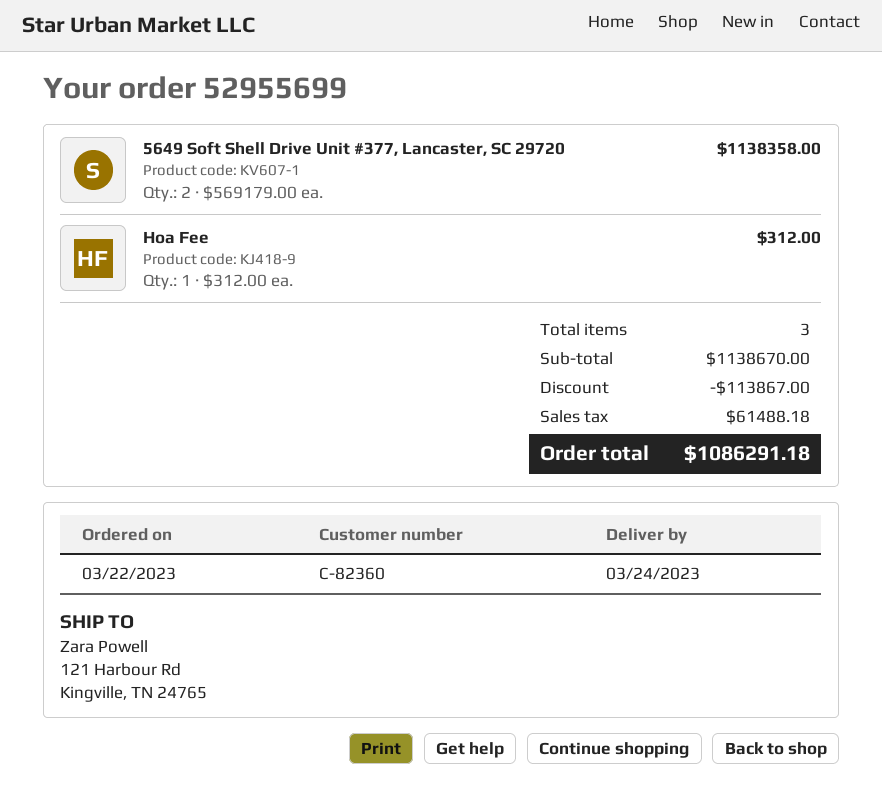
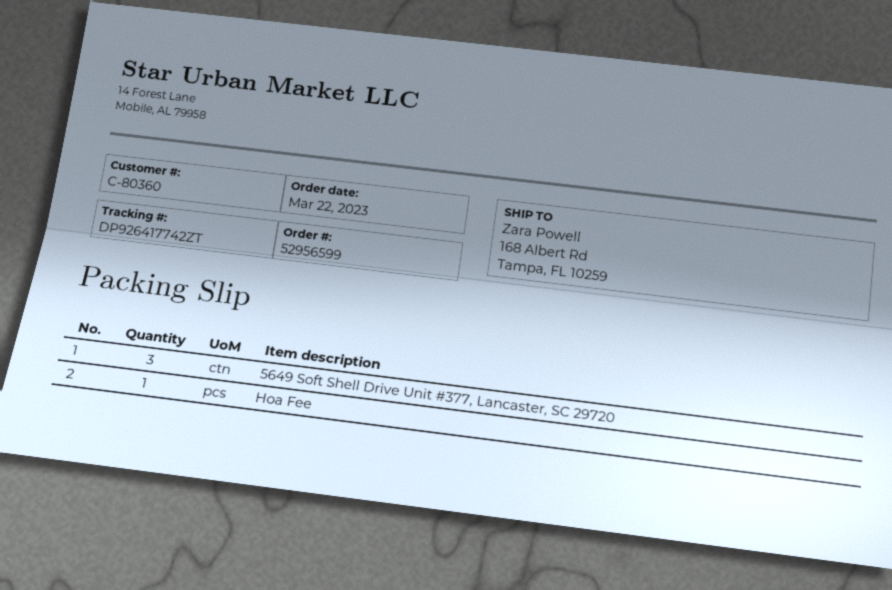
order number: 52955699 -> 52956599
customer number: C-82360 -> C-80360
ship to: 121 Harbour Rd, Kingville, TN 24765 -> 168 Albert Rd, Tampa, FL 10259
5649 Soft Shell Drive Unit #377, Lancaster, SC 29720: 2 -> 3

